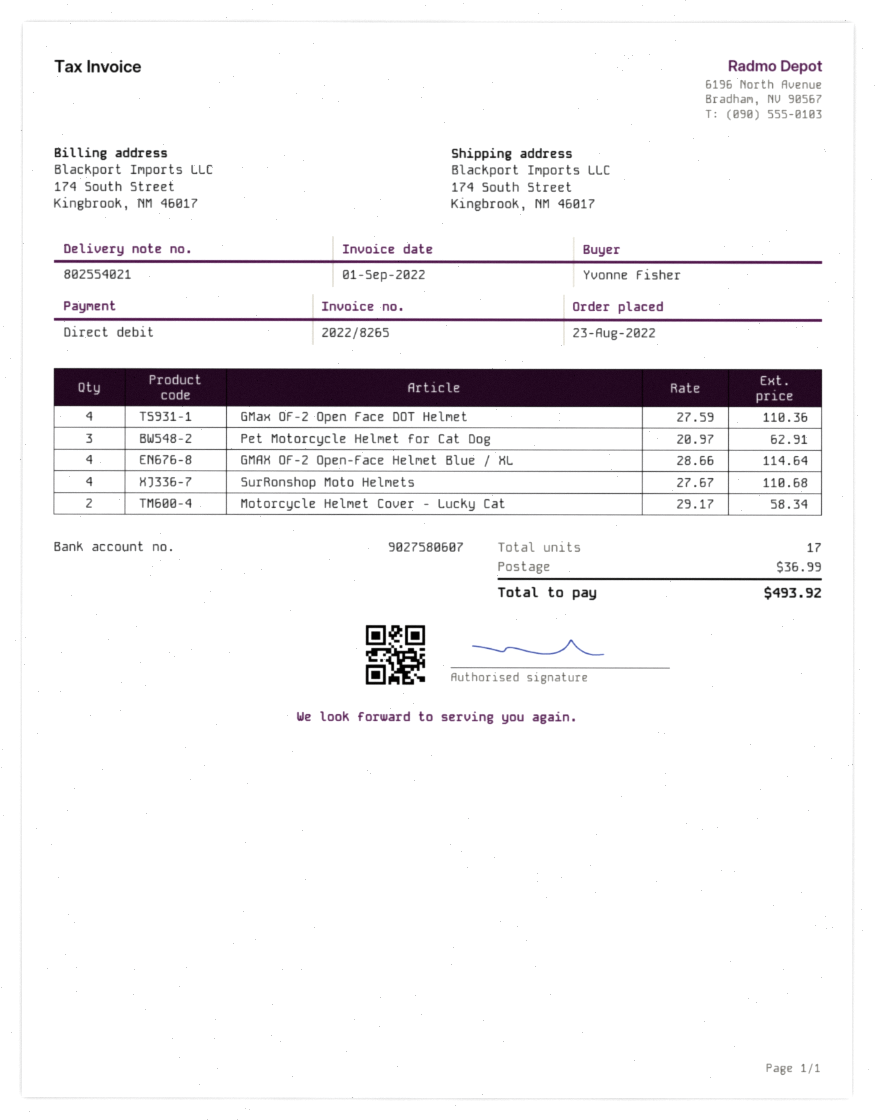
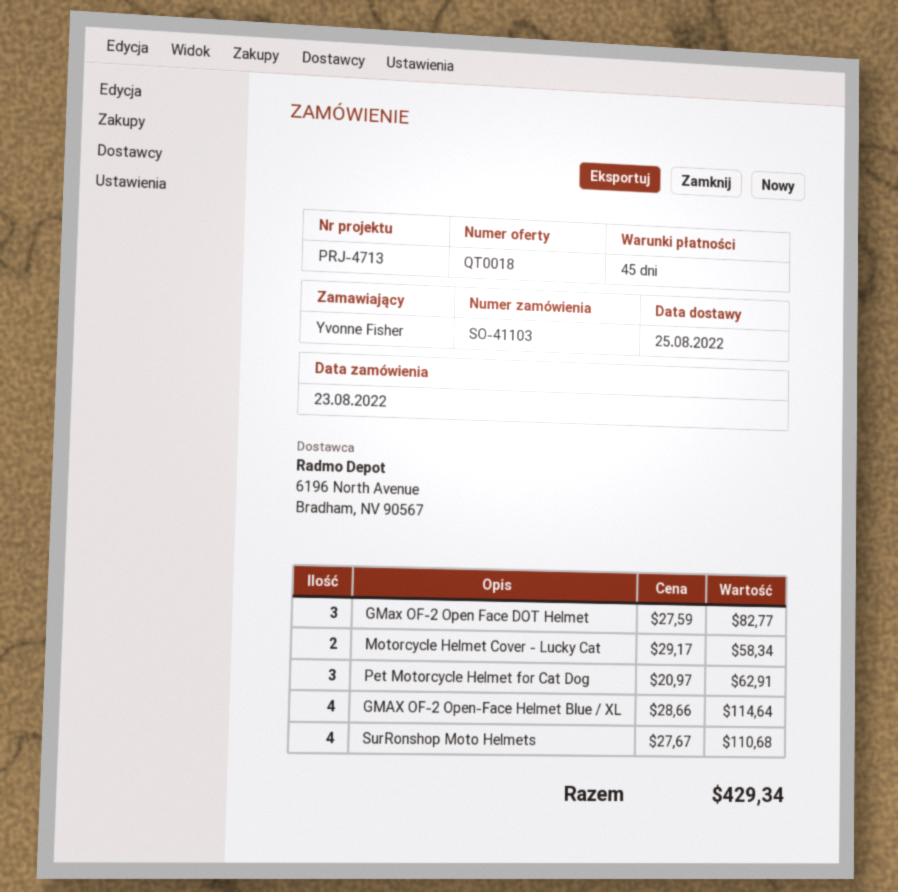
GMax OF-2 Open Face DOT Helmet: 4 x 27.59 = 110.36 -> 3 x 27.59 = 82.77
shipping: 36.99 -> none
total: 493.92 -> 429.34

